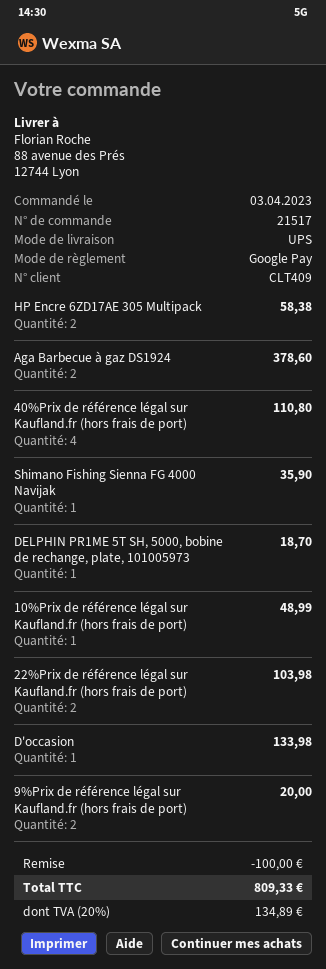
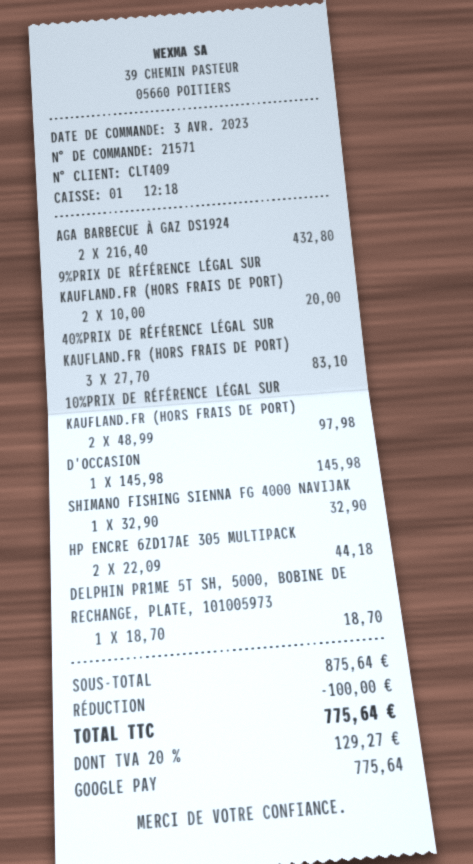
order number: 21517 -> 21571
HP Encre 6ZD17AE 305 Multipack: 2 for 58.38 -> 2 for 44.18
Aga Barbecue à gaz DS1924: 2 for 378.60 -> 2 for 432.80
40%Prix de référence légal sur Kaufland.fr (hors frais de port): 4 for 110.80 -> 3 for 83.10
Shimano Fishing Sienna FG 4000 Navijak: 1 for 35.90 -> 1 for 32.90
10%Prix de référence légal sur Kaufland.fr (hors frais de port): 1 for 48.99 -> 2 for 97.98
22%Prix de référence légal sur Kaufland.fr (hors frais de port): 2 for 103.98 -> none
D'occasion: 1 for 133.98 -> 1 for 145.98
tax: 20% = 134.89 -> 20% = 129.27
total: 809.33 -> 775.64

